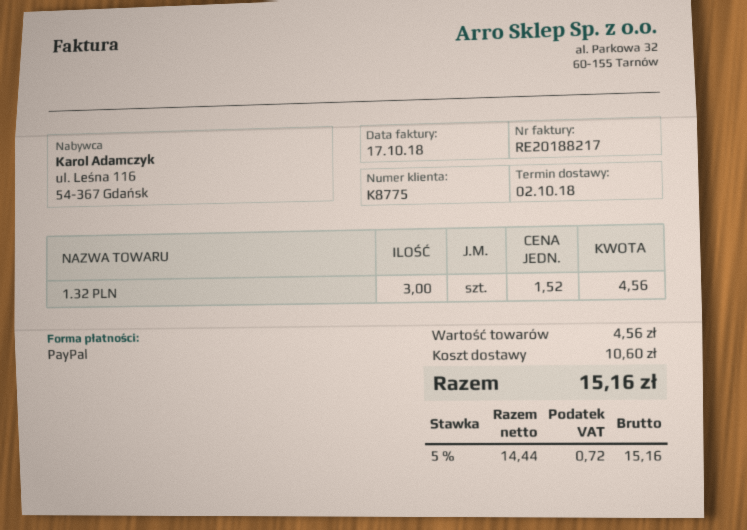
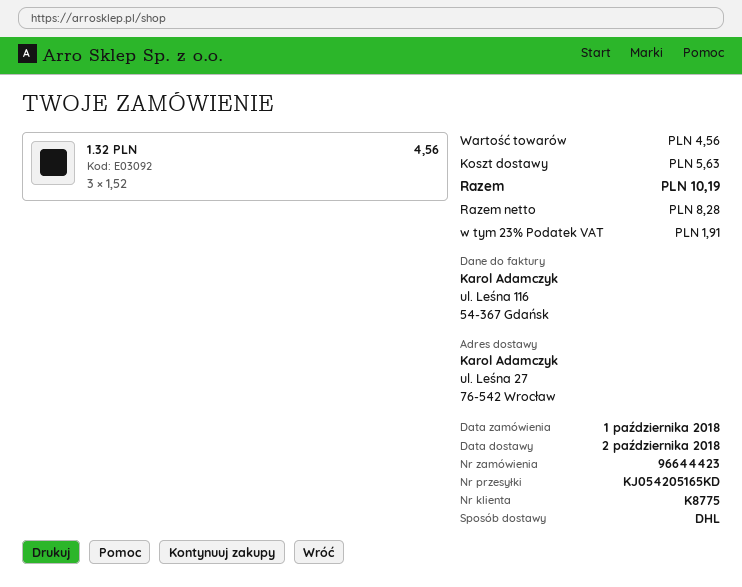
shipping: 10.60 -> 5.63
net: 14.44 -> 8.28
tax: 5% = 0.72 -> 23% = 1.91
total: 15.16 -> 10.19

